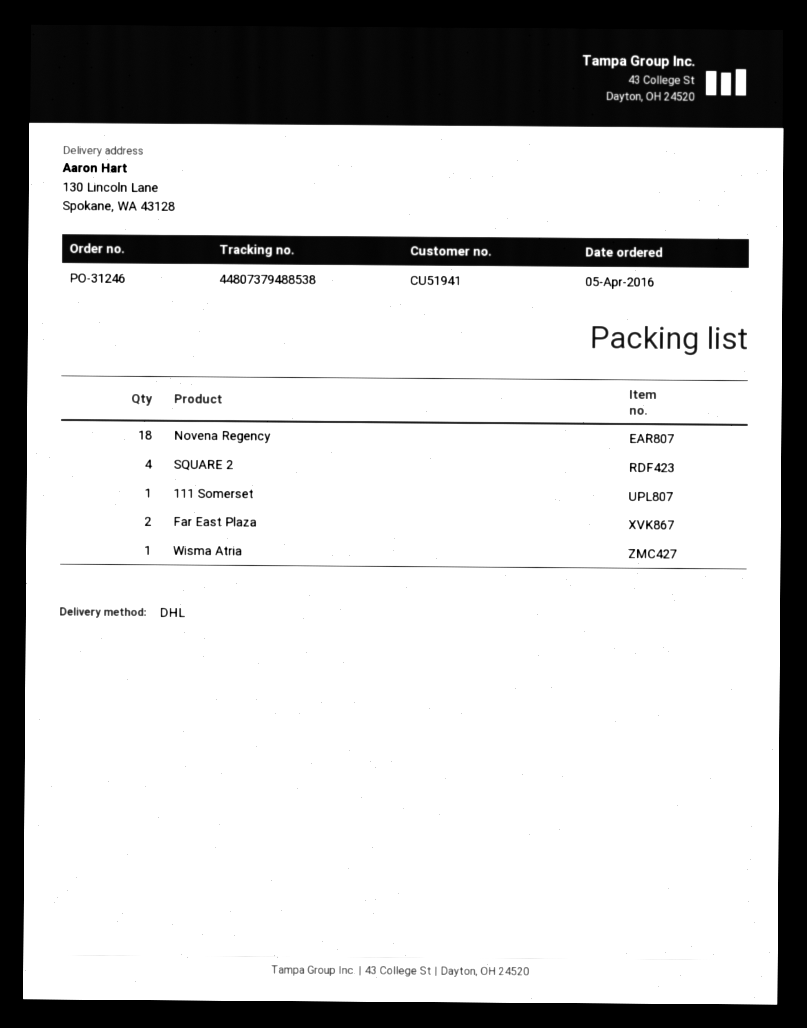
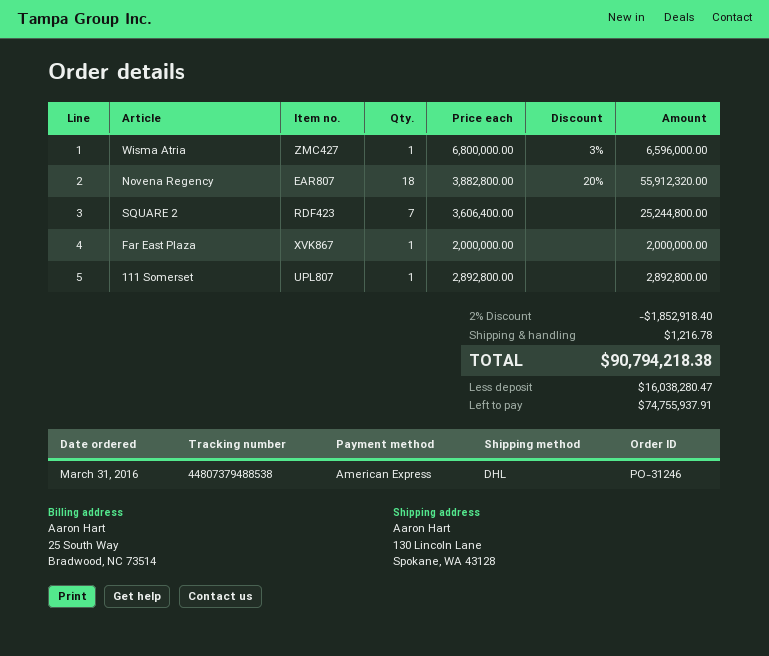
order date: 2016-04-05 -> 2016-03-31
SQUARE 2: 4 -> 7
Far East Plaza: 2 -> 1

